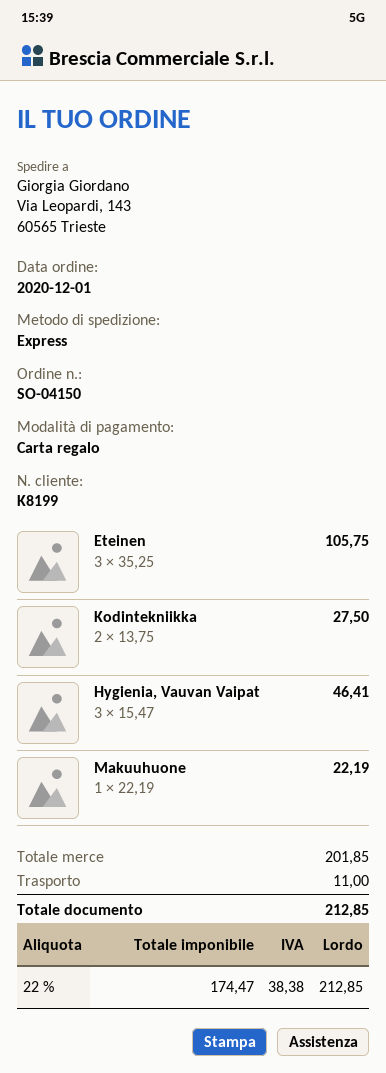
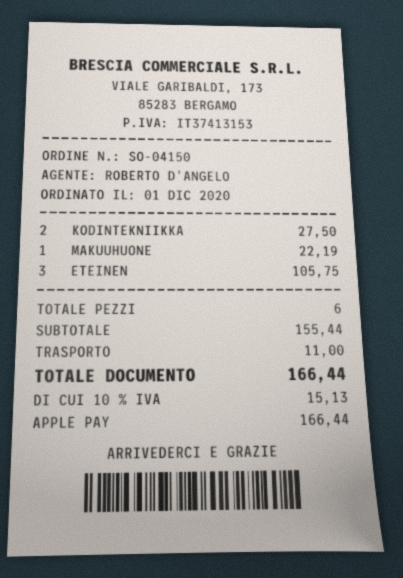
payment method: gift card -> Apple Pay
Hygienia, Vauvan Vaipat: 3 for 46.41 -> none
subtotal: 201.85 -> 155.44
tax: 22% = 38.38 -> 10% = 15.13
total: 212.85 -> 166.44

